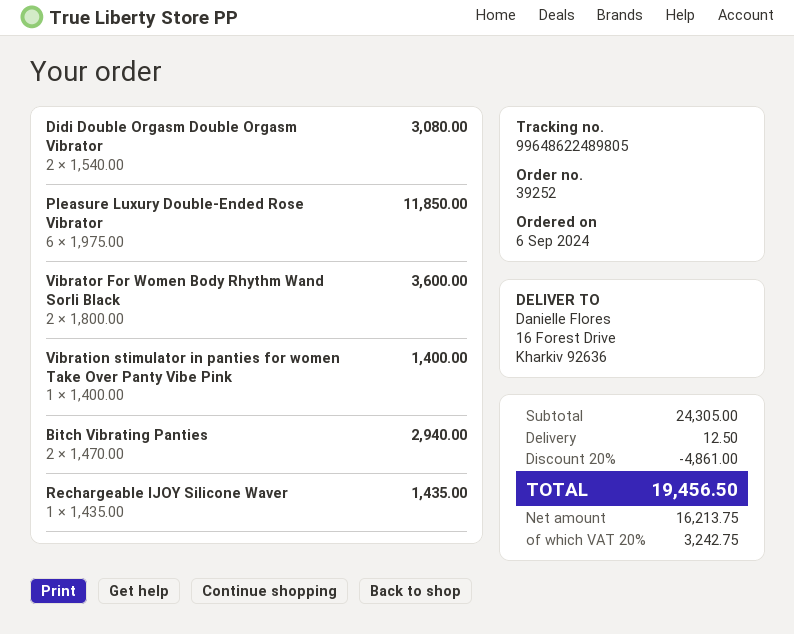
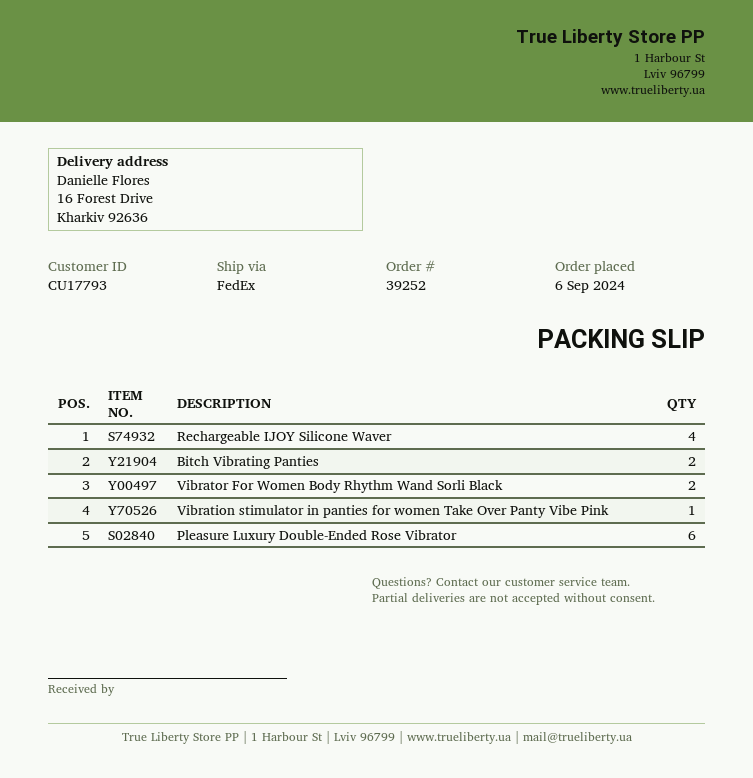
Didi Double Orgasm Double Orgasm Vibrator: 2 -> none
Rechargeable IJOY Silicone Waver: 1 -> 4

